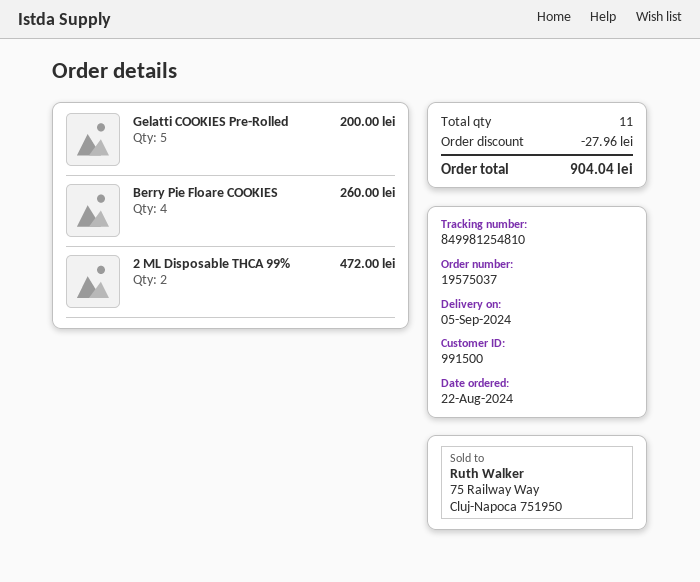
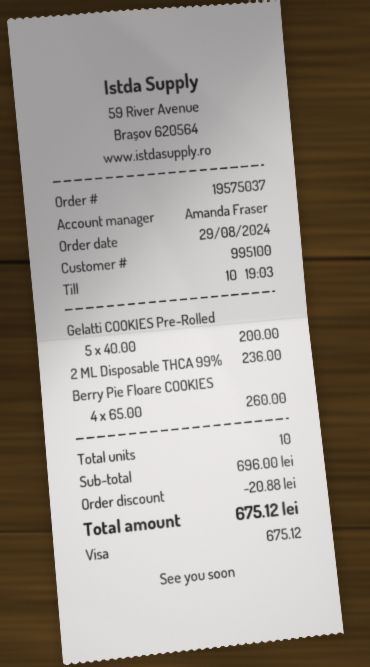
order date: 2024-08-22 -> 2024-08-29
customer number: 991500 -> 995100
2 ML Disposable THCA 99%: 2 for 472.00 -> 1 for 236.00
total quantity: 11 -> 10
discount: 27.96 -> 20.88
total: 904.04 -> 675.12

